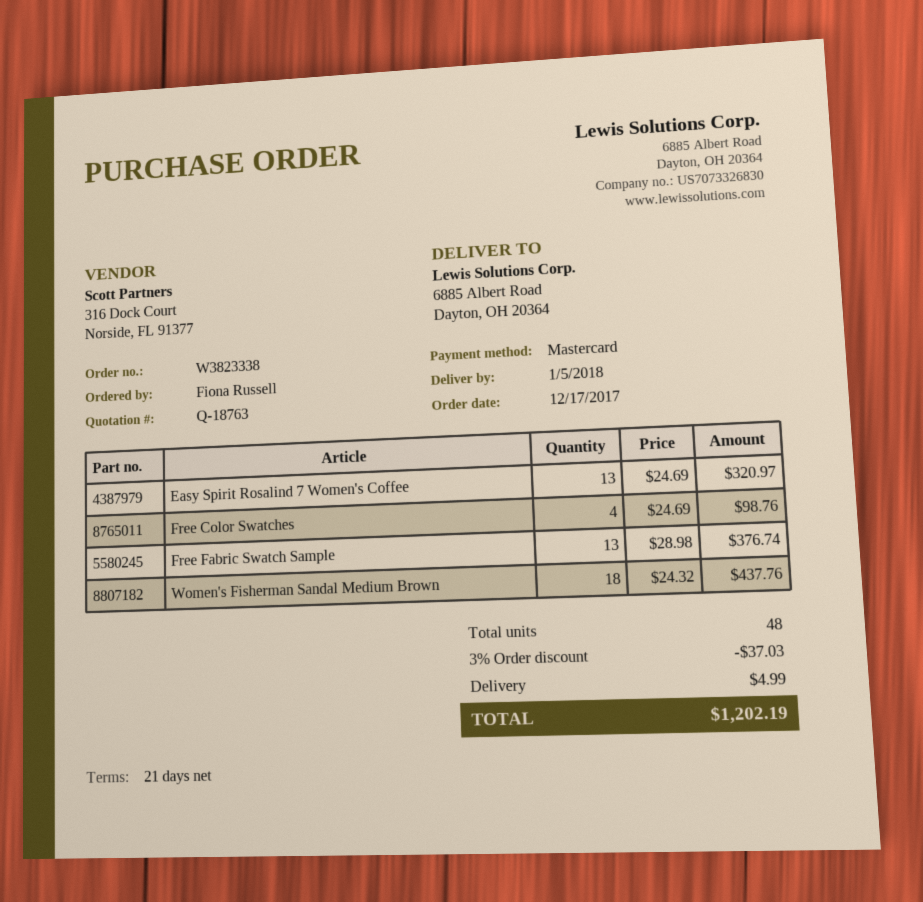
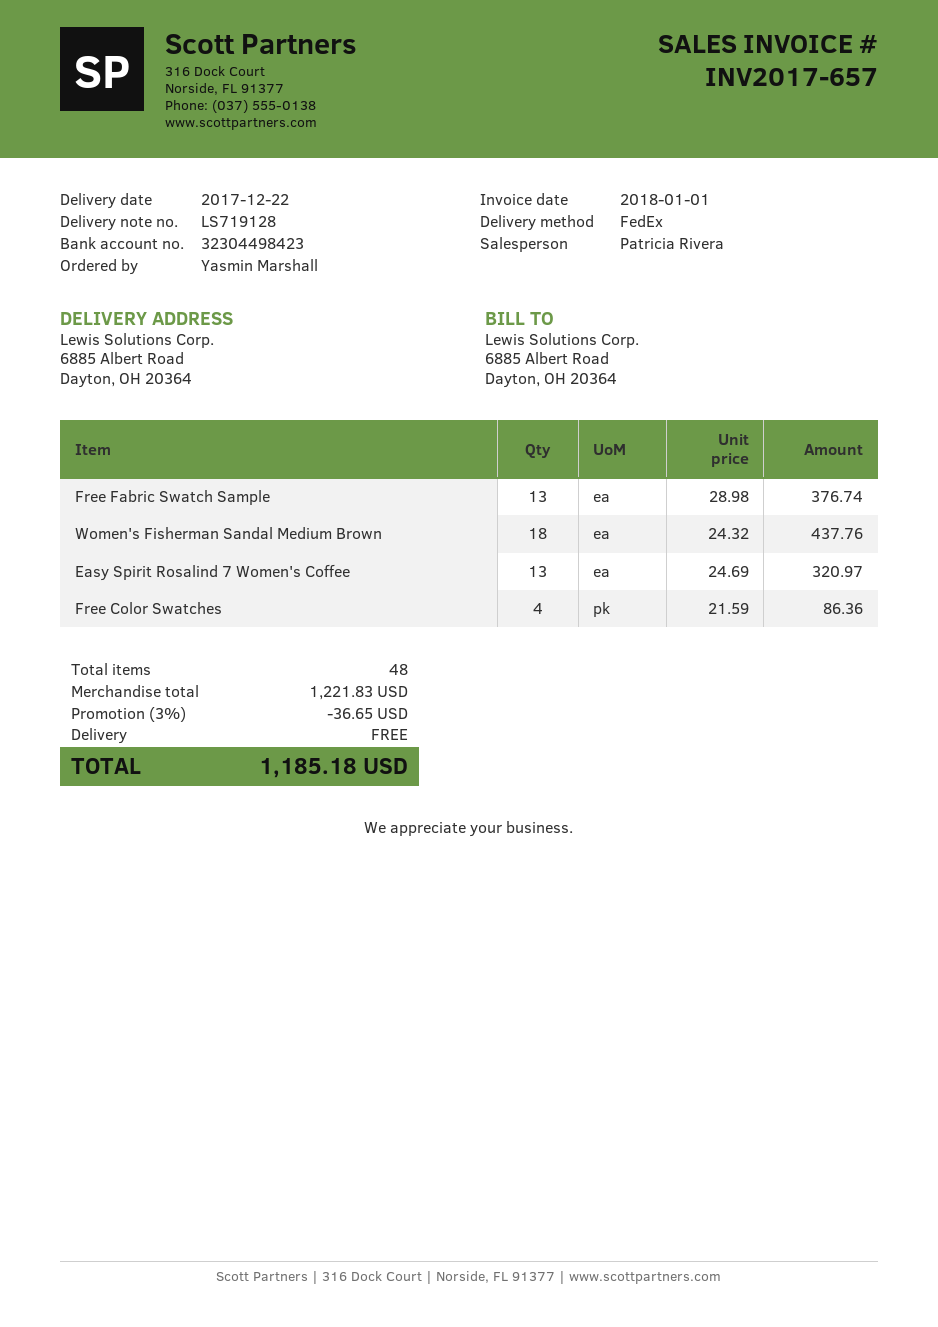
delivery date: 2018-01-05 -> 2017-12-22
ordered by: Fiona Russell -> Yasmin Marshall
Free Color Swatches: 4 x 24.69 = 98.76 -> 4 x 21.59 = 86.36
discount: 3% = 37.03 -> 3% = 36.65
shipping: 4.99 -> 0.00
total: 1202.19 -> 1185.18

